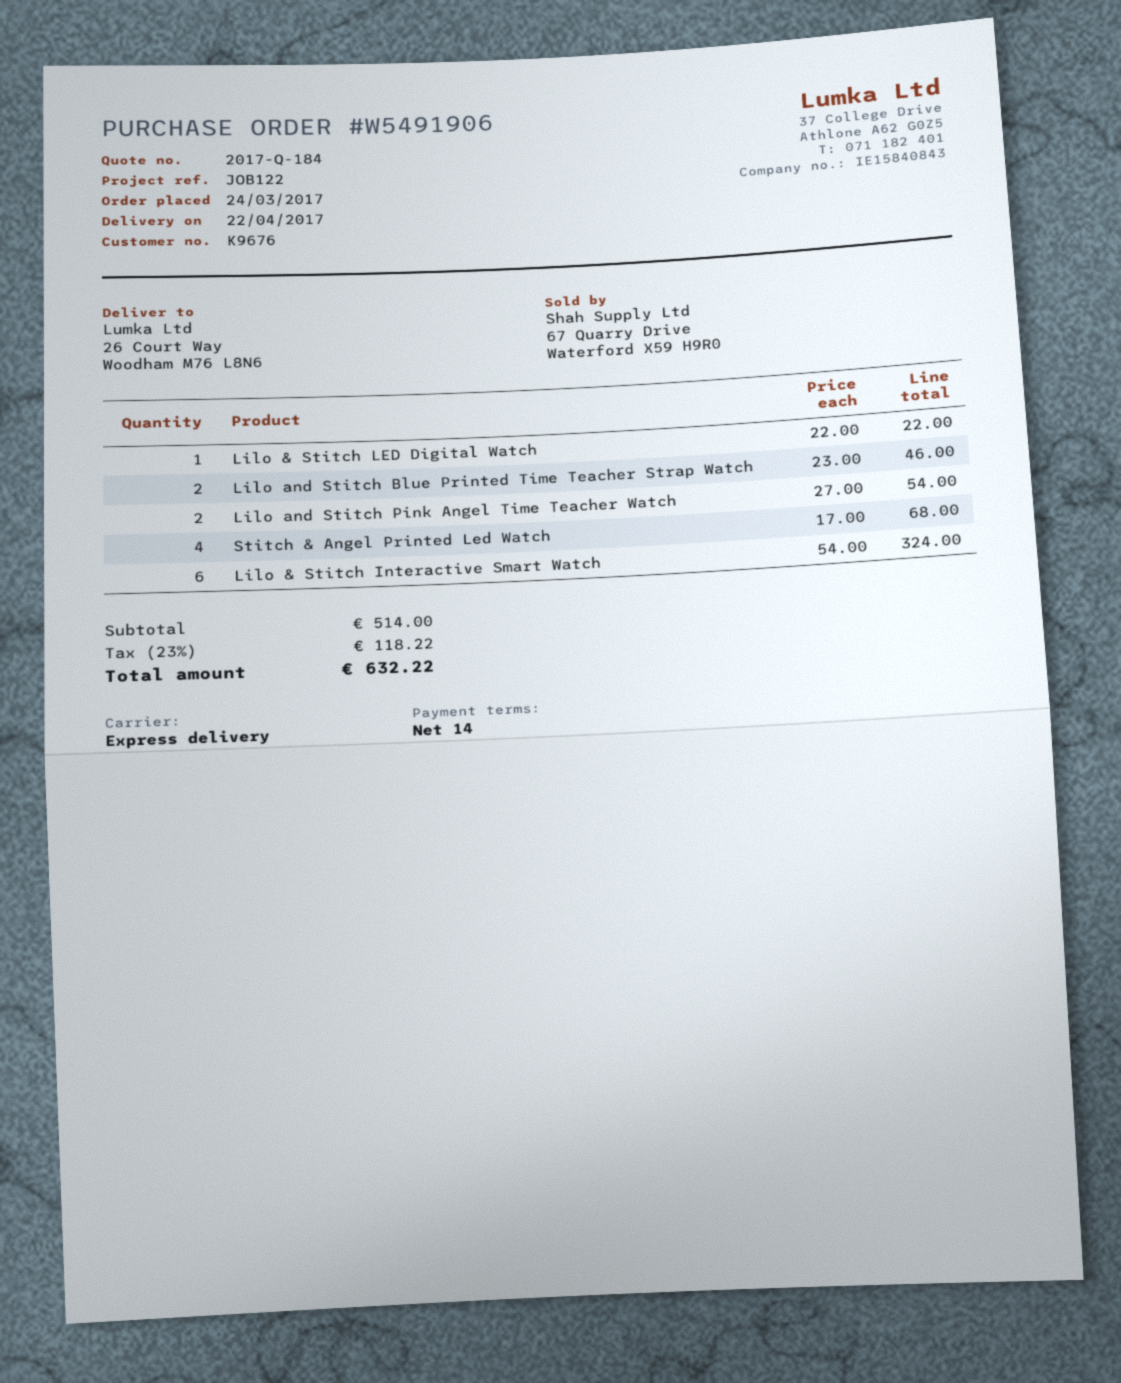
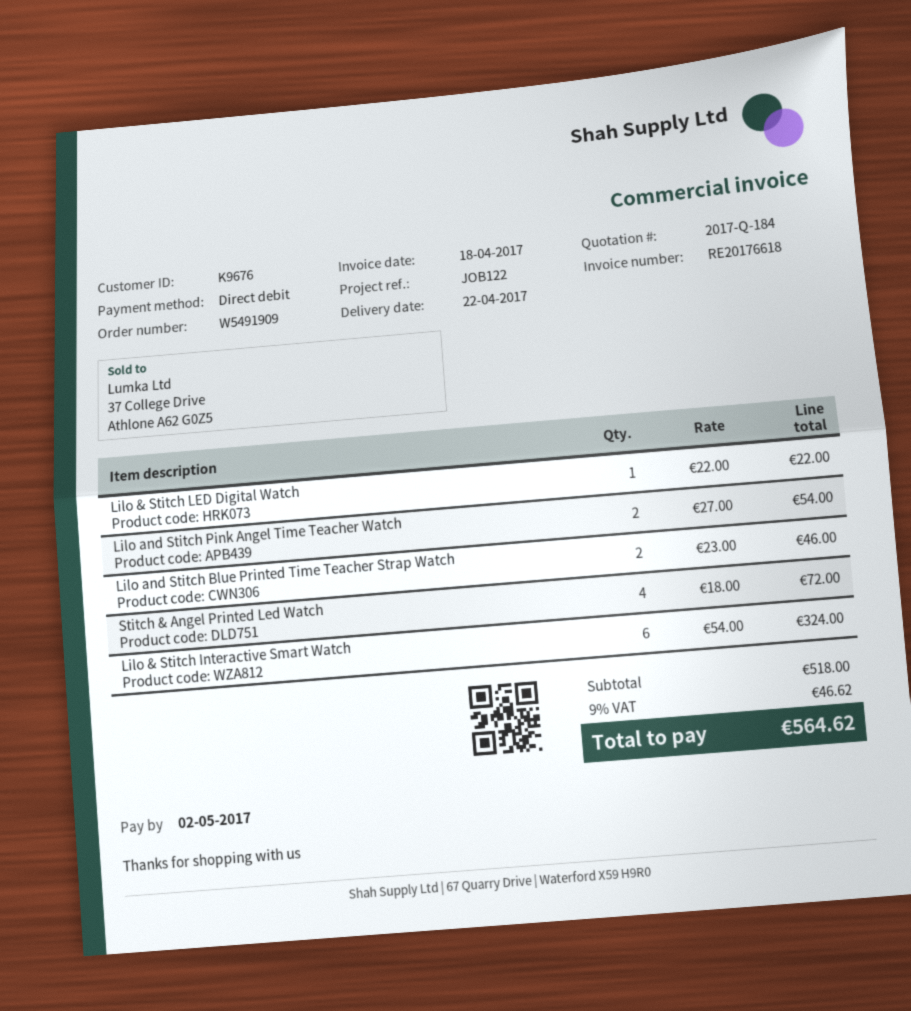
order number: W5491906 -> W5491909
Stitch & Angel Printed Led Watch: 4 x 17.00 = 68.00 -> 4 x 18.00 = 72.00
subtotal: 514.00 -> 518.00
tax: 23% = 118.22 -> 9% = 46.62
total: 632.22 -> 564.62

